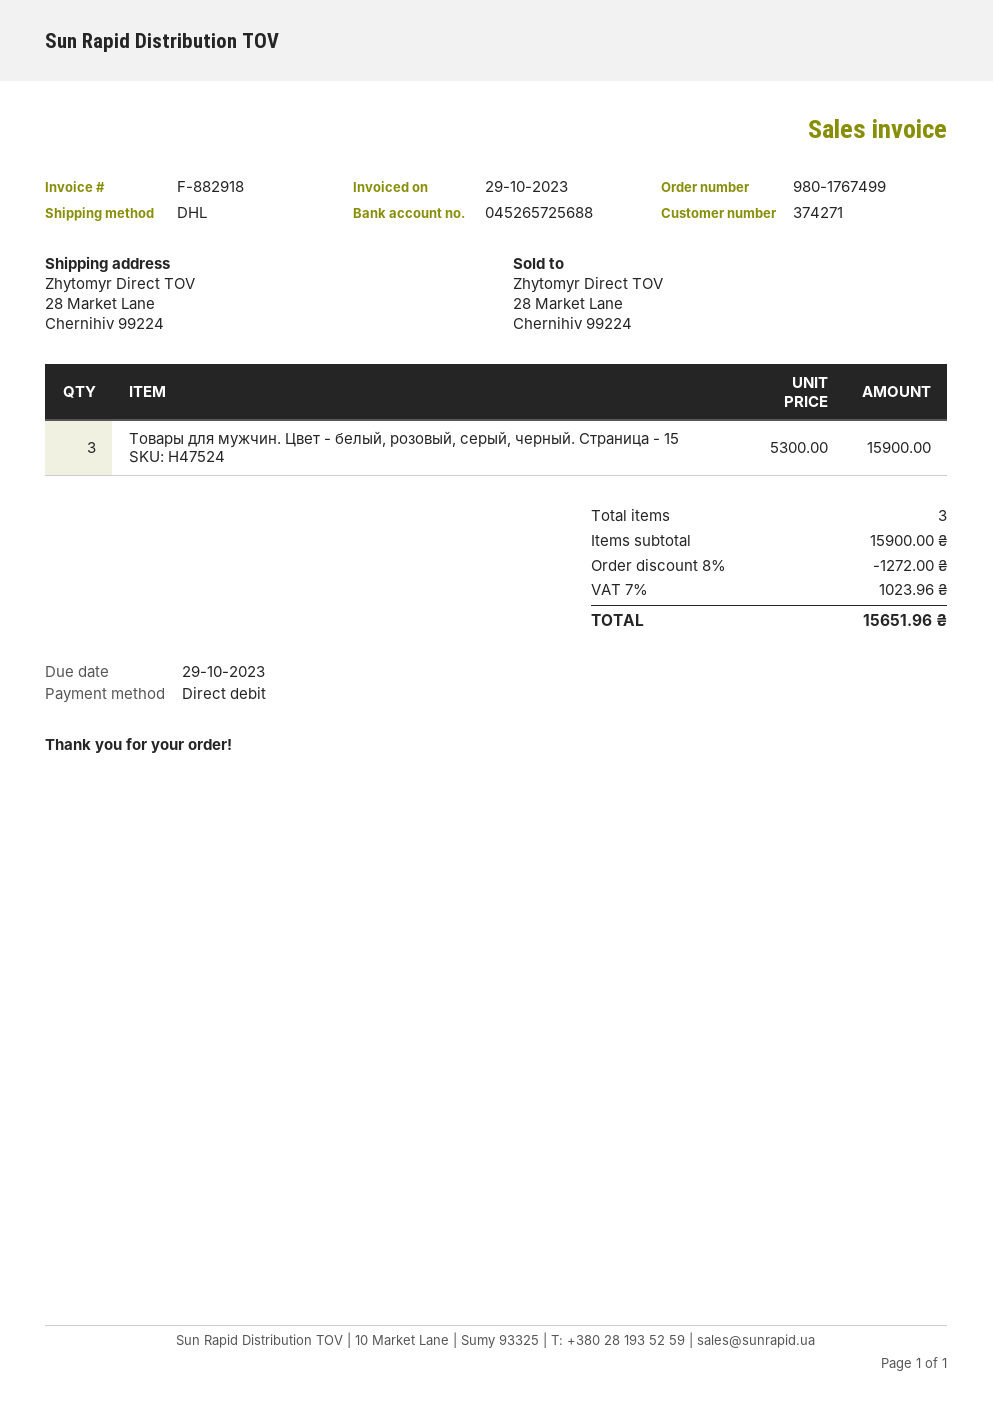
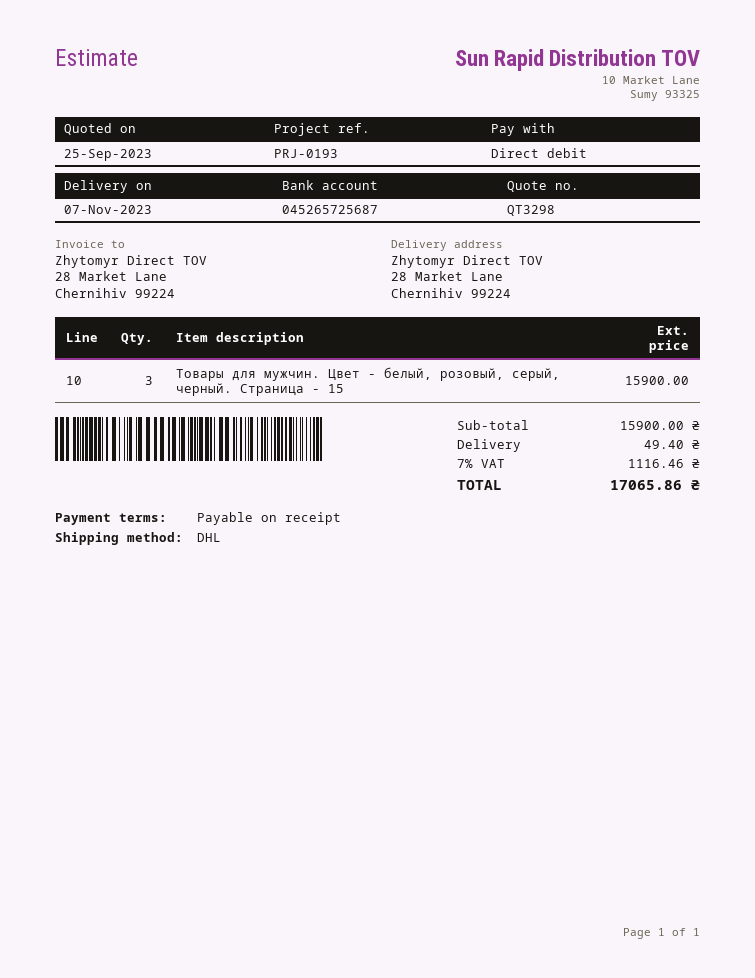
bank account: 045265725688 -> 045265725687
discount: 8% = 1272.00 -> none
shipping: none -> 49.40
tax: 7% = 1023.96 -> 7% = 1116.46
total: 15651.96 -> 17065.86

